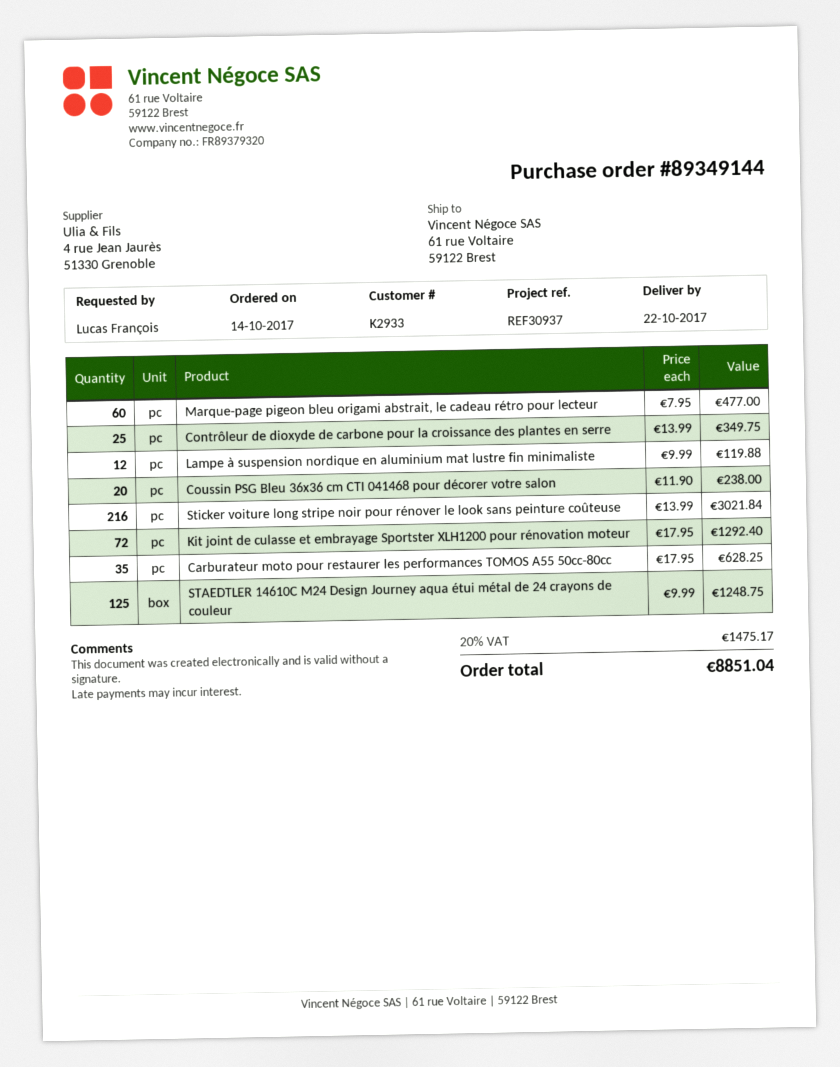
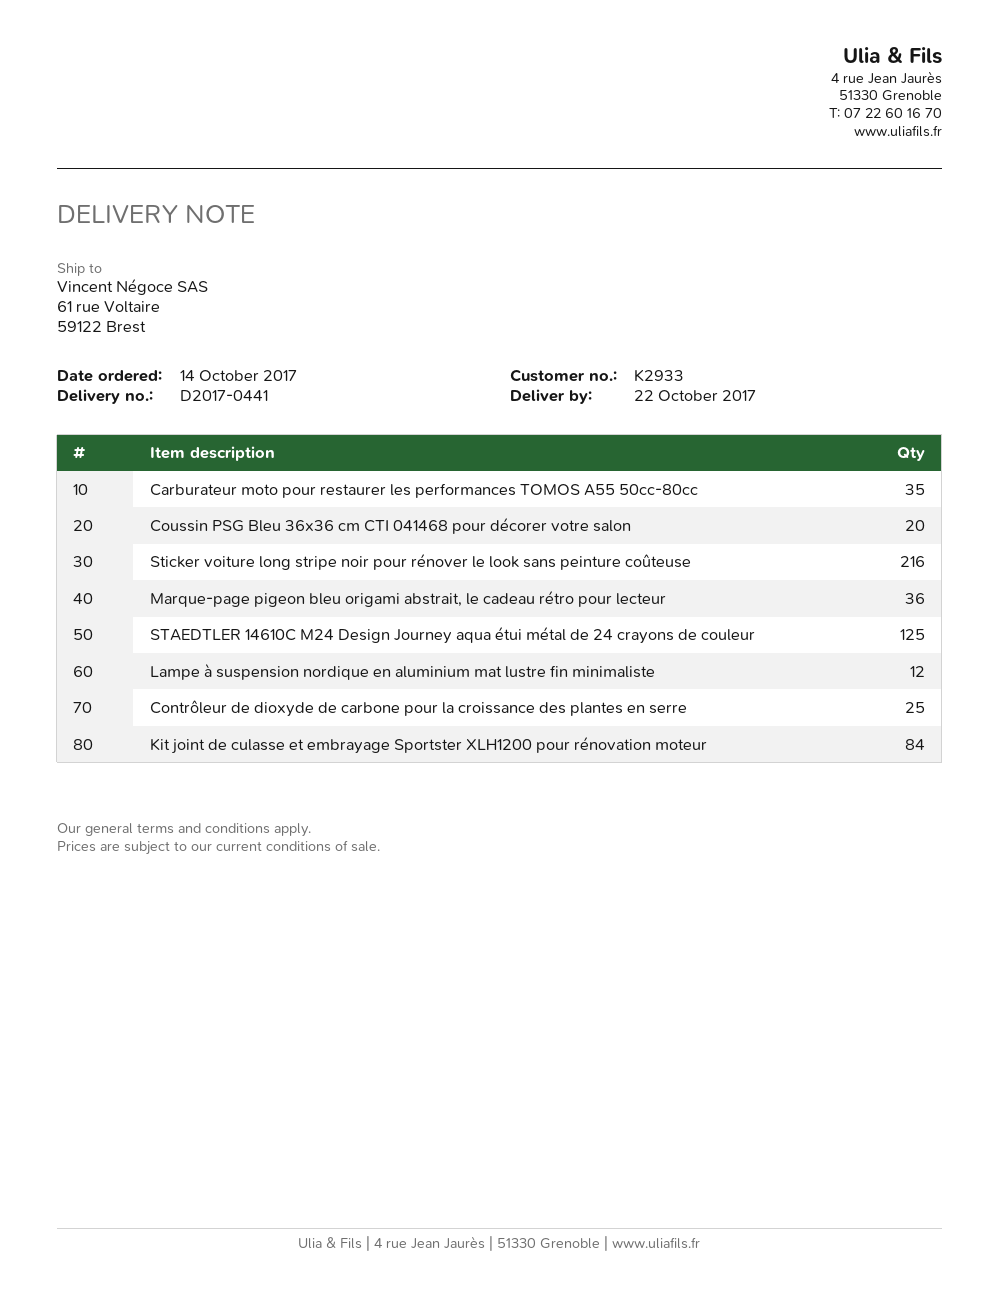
Marque-page pigeon bleu origami abstrait, le cadeau rétro pour lecteur: 60 -> 36
Kit joint de culasse et embrayage Sportster XLH1200 pour rénovation moteur: 72 -> 84

